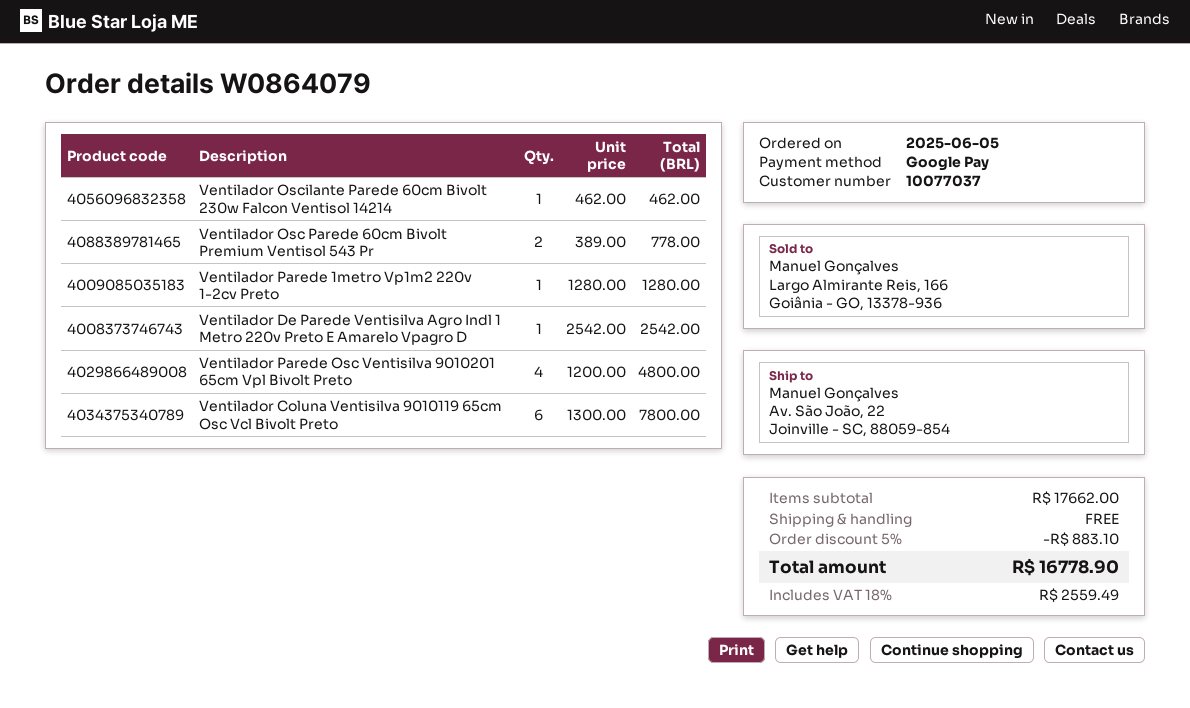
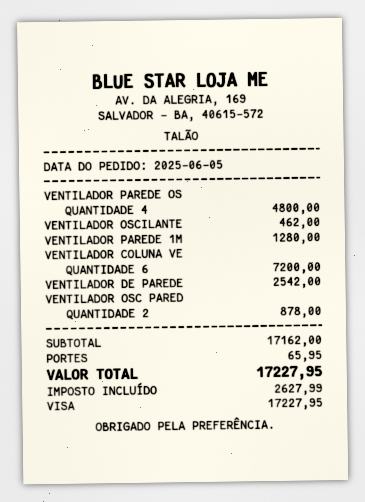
payment method: Google Pay -> Visa
Ventilador Osc Parede 60cm Bivolt Premium Ventisol 543 Pr: 2 for 778.00 -> 2 for 878.00
Ventilador Coluna Ventisilva 9010119 65cm Osc Vcl Bivolt Preto: 6 for 7800.00 -> 6 for 7200.00
subtotal: 17662.00 -> 17162.00
discount: 5% = 883.10 -> none
shipping: 0.00 -> 65.95
tax: 2559.49 -> 2627.99
total: 16778.90 -> 17227.95

